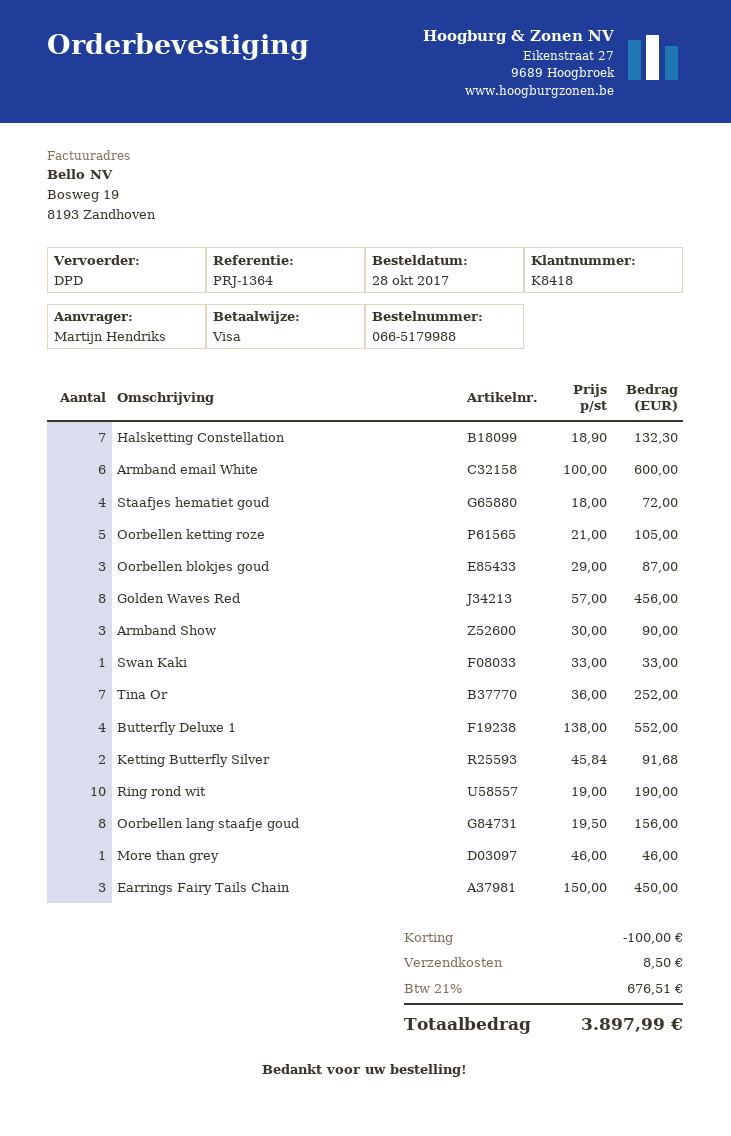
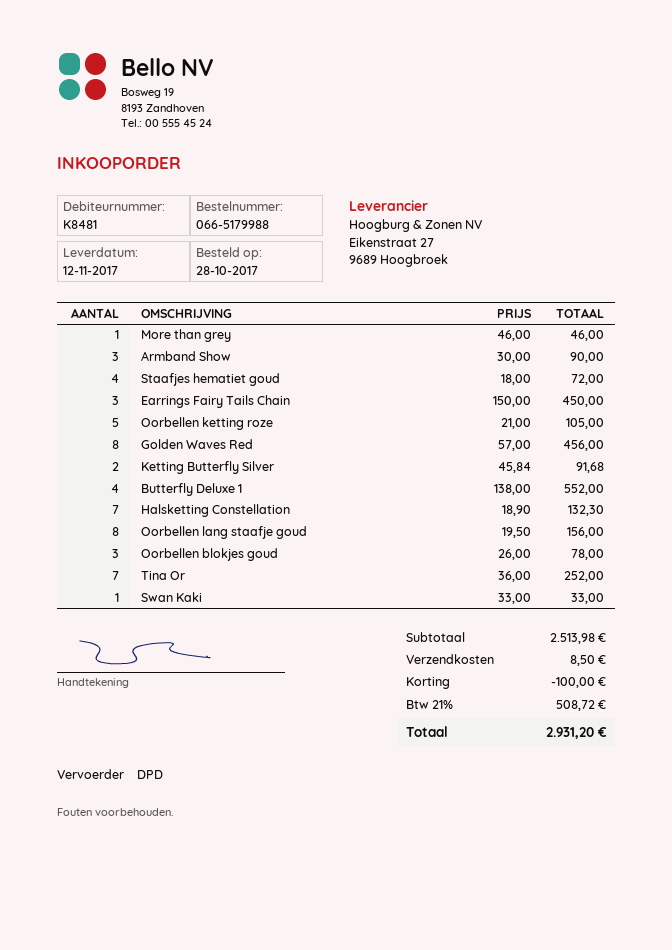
customer number: K8418 -> K8481
Armband email White: 6 x 100.00 = 600.00 -> none
Oorbellen blokjes goud: 3 x 29.00 = 87.00 -> 3 x 26.00 = 78.00
Ring rond wit: 10 x 19.00 = 190.00 -> none
tax: 21% = 676.51 -> 21% = 508.72
total: 3897.99 -> 2931.20

